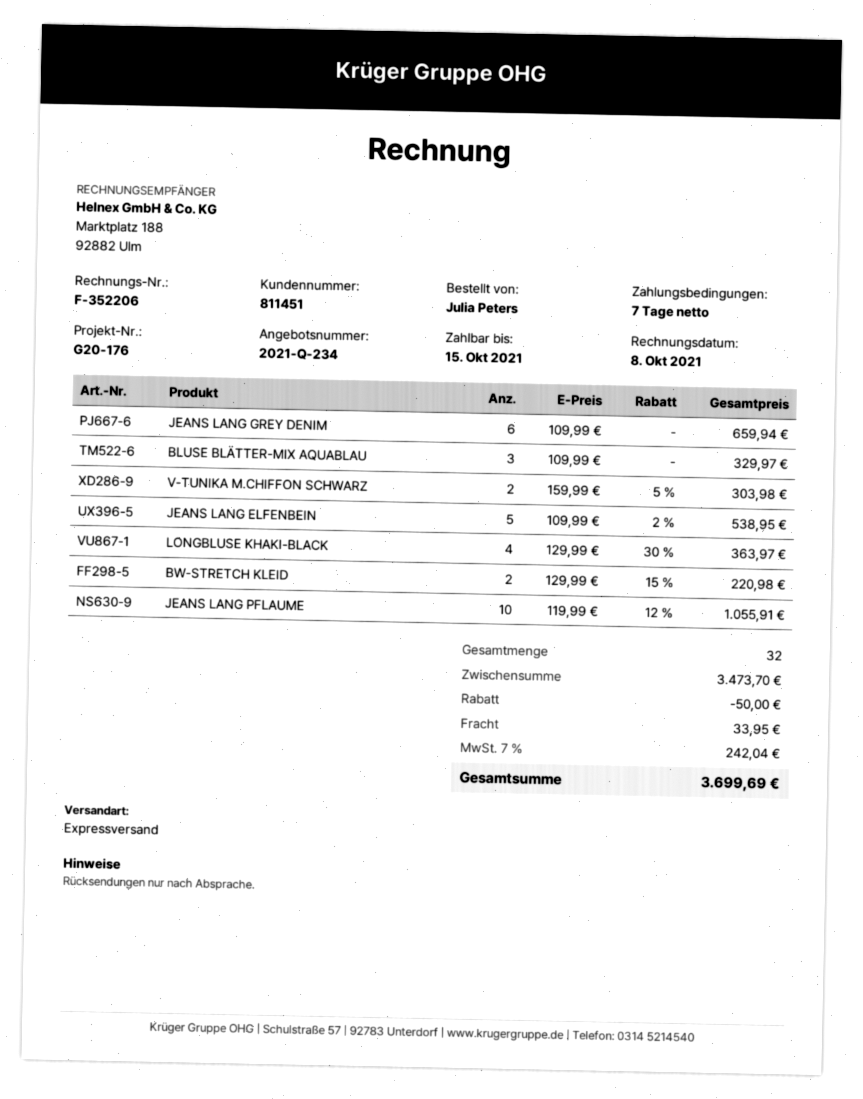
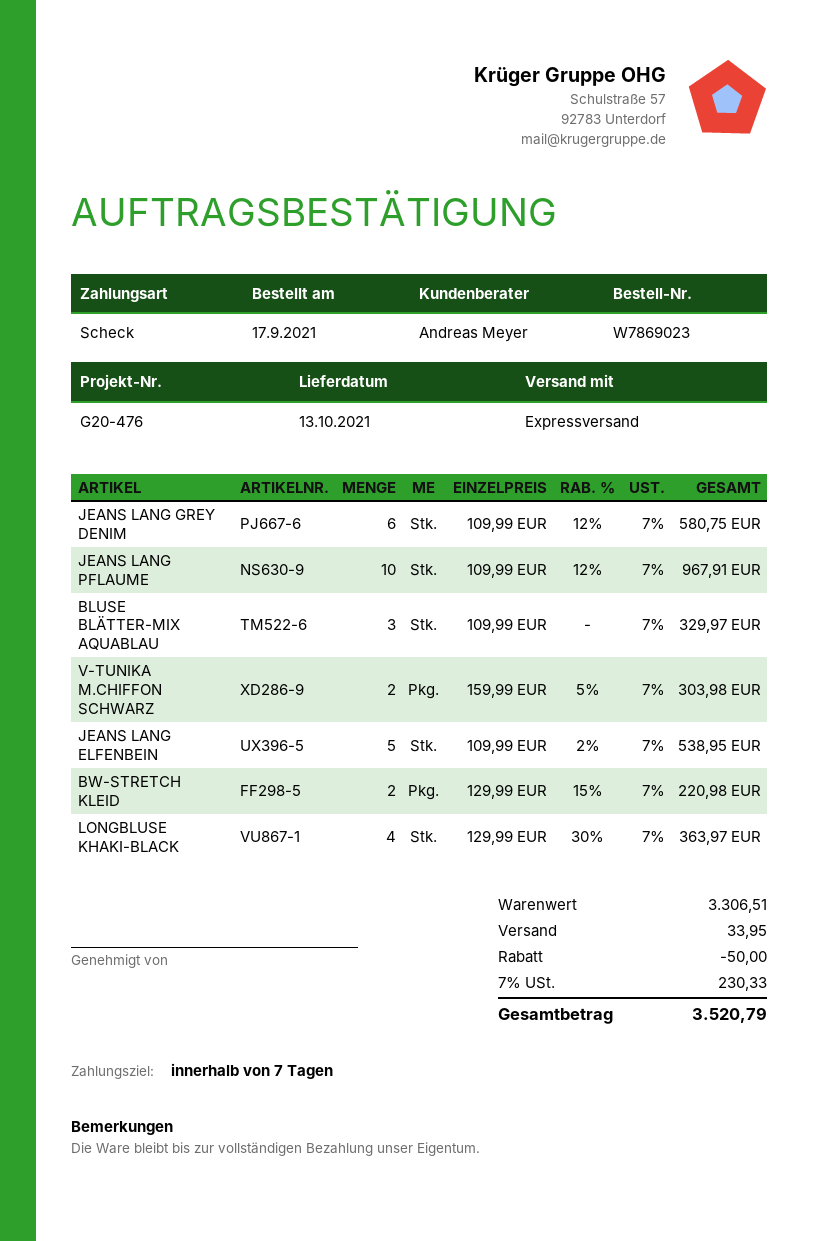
reference: G20-176 -> G20-476
JEANS LANG GREY DENIM: 6 x 109.99 = 659.94 -> 6 x 109.99 - 12% = 580.75
JEANS LANG PFLAUME: 10 x 119.99 - 12% = 1055.91 -> 10 x 109.99 - 12% = 967.91
subtotal: 3473.70 -> 3306.51
tax: 7% = 242.04 -> 7% = 230.33
total: 3699.69 -> 3520.79

